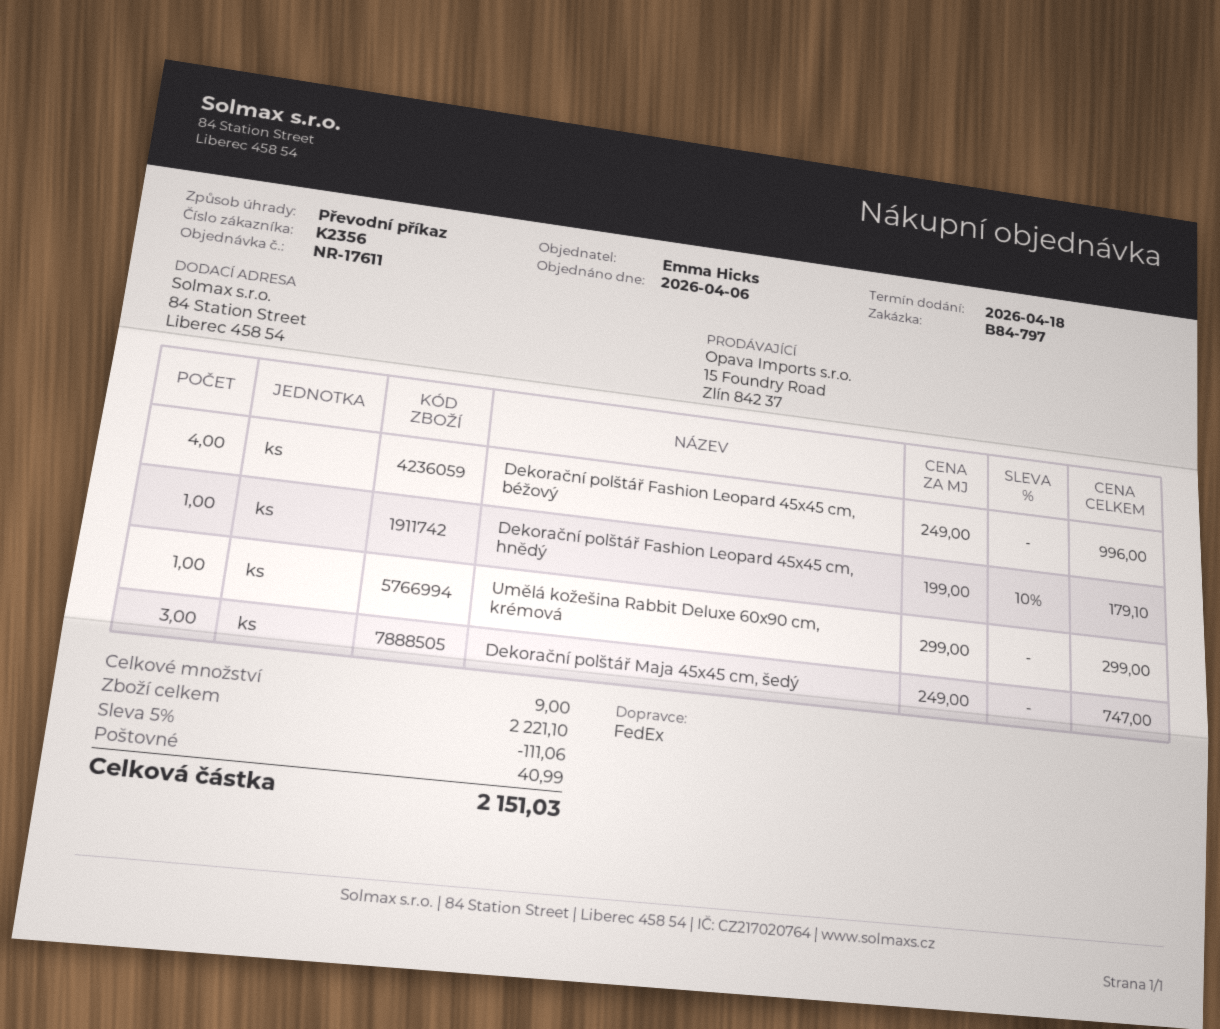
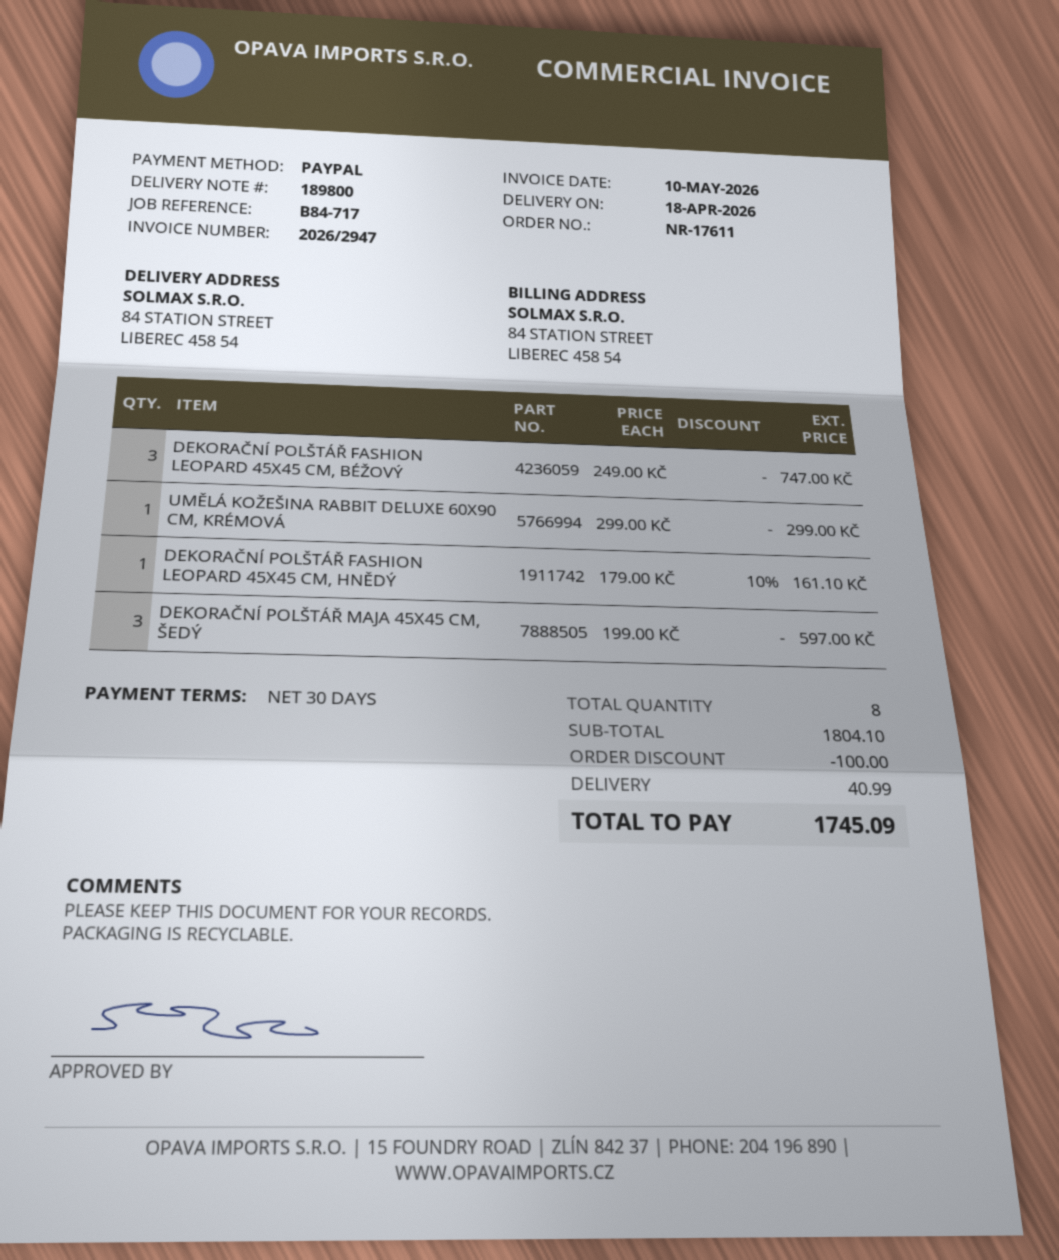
reference: B84-797 -> B84-717
payment method: bank transfer -> PayPal
Dekorační polštář Fashion Leopard 45x45 cm, béžový: 4 x 249.00 = 996.00 -> 3 x 249.00 = 747.00
Dekorační polštář Fashion Leopard 45x45 cm, hnědý: 1 x 199.00 - 10% = 179.10 -> 1 x 179.00 - 10% = 161.10
Dekorační polštář Maja 45x45 cm, šedý: 3 x 249.00 = 747.00 -> 3 x 199.00 = 597.00
total quantity: 9 -> 8
subtotal: 2221.10 -> 1804.10
discount: 111.06 -> 100.00
total: 2151.03 -> 1745.09

